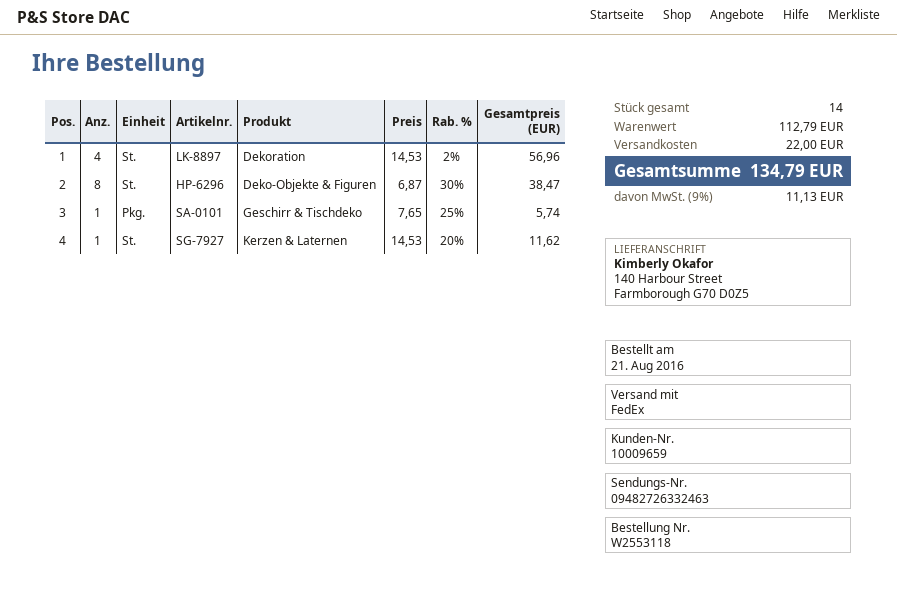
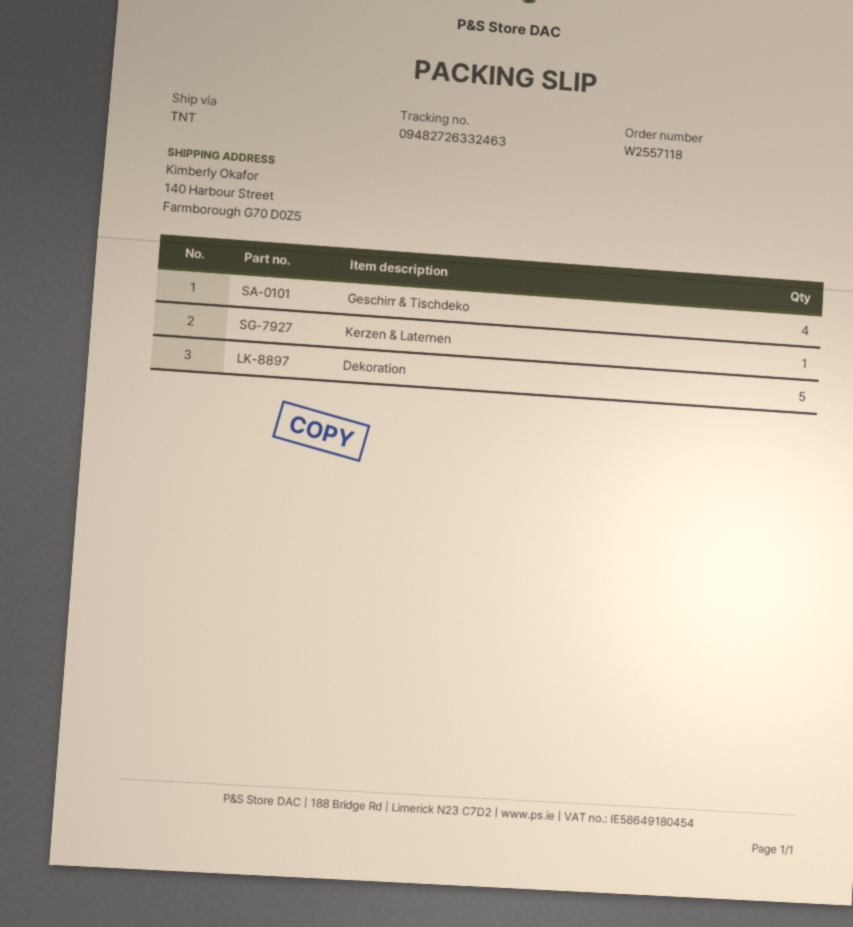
order number: W2553118 -> W2557118
shipping method: FedEx -> TNT
Dekoration: 4 -> 5
Deko-Objekte & Figuren: 8 -> none
Geschirr & Tischdeko: 1 -> 4

